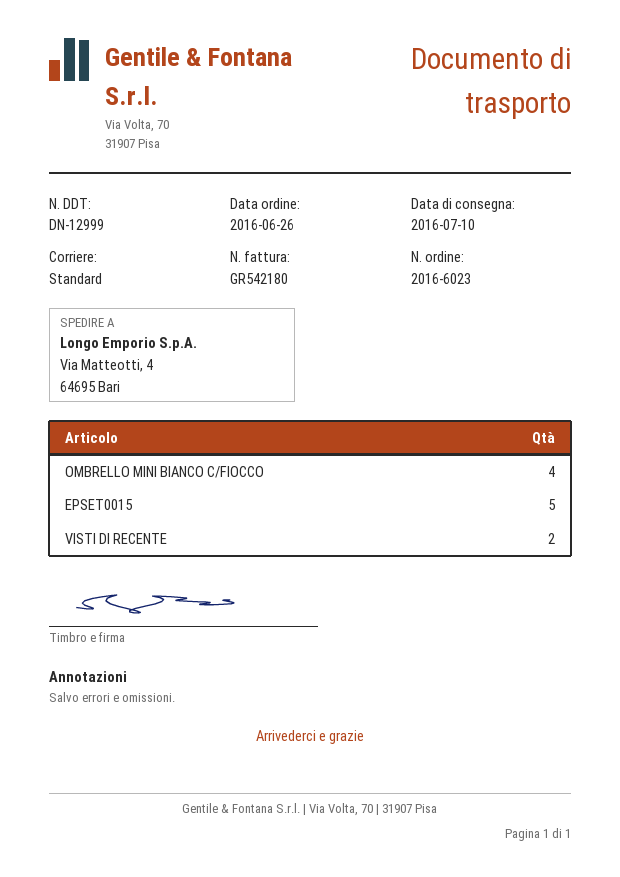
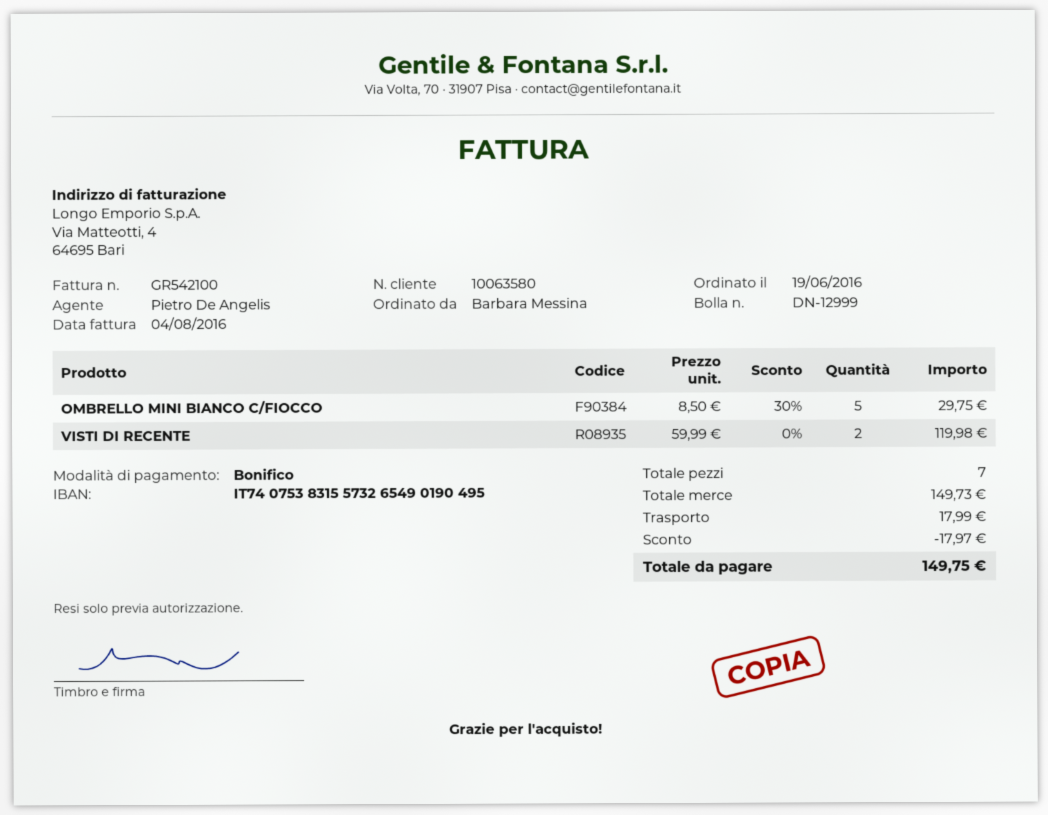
order date: 2016-06-26 -> 2016-06-19
invoice number: GR542180 -> GR542100
OMBRELLO MINI BIANCO C/FIOCCO: 4 -> 5
EPSET0015: 5 -> none

